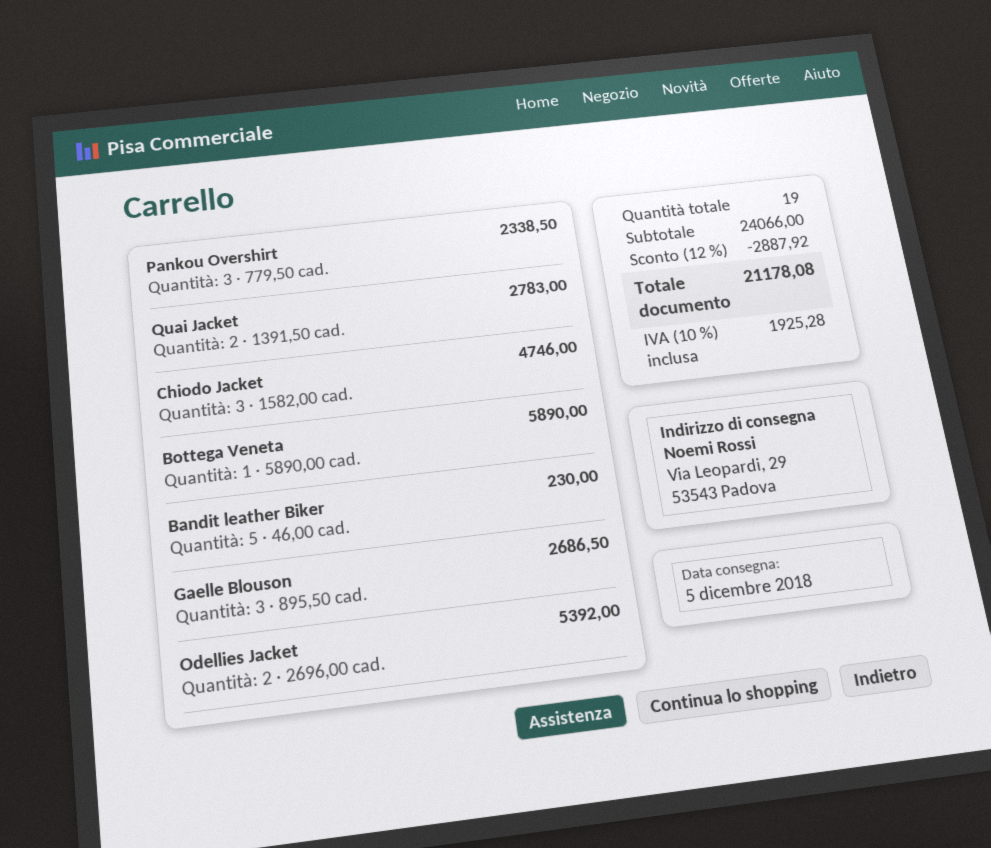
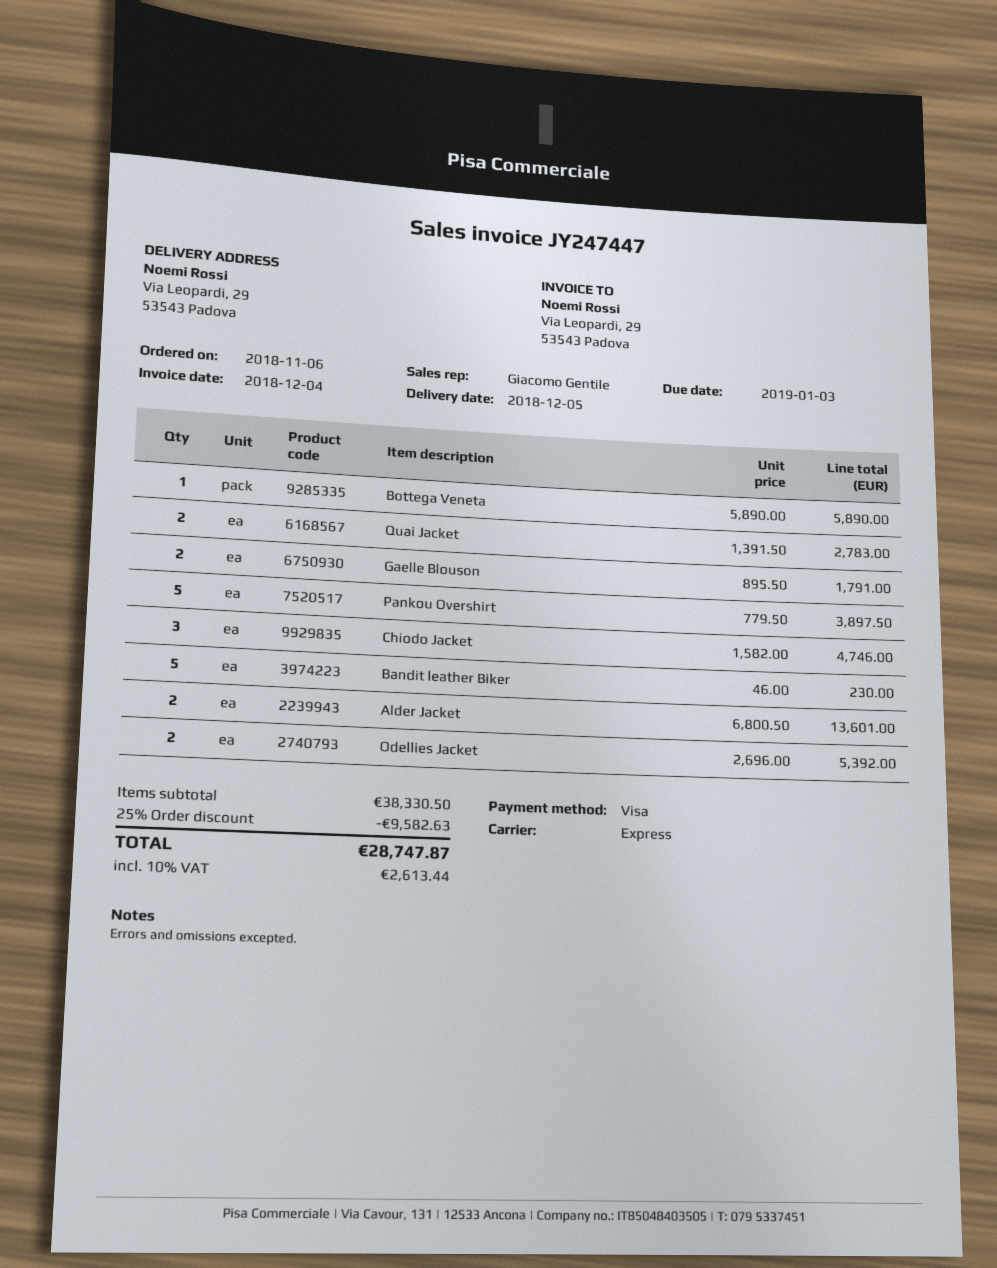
Pankou Overshirt: 3 x 779.50 = 2338.50 -> 5 x 779.50 = 3897.50
Gaelle Blouson: 3 x 895.50 = 2686.50 -> 2 x 895.50 = 1791.00
Alder Jacket: none -> 2 x 6800.50 = 13601.00
subtotal: 24066.00 -> 38330.50
discount: 12% = 2887.92 -> 25% = 9582.63
tax: 10% = 1925.28 -> 10% = 2613.44
total: 21178.08 -> 28747.87

